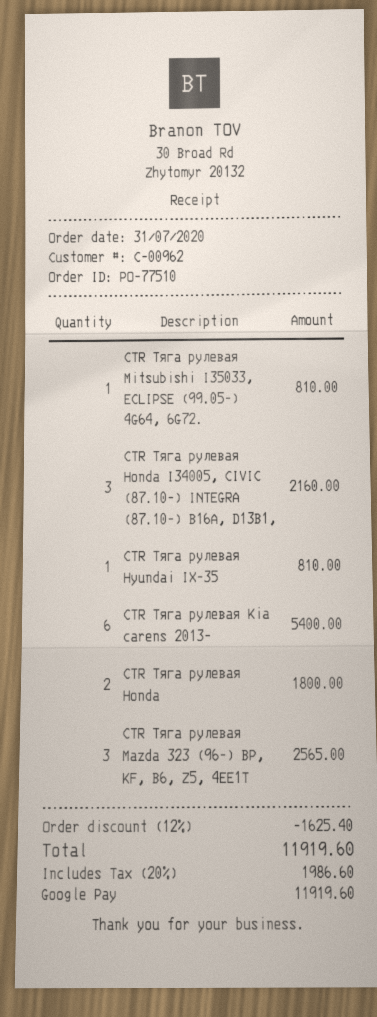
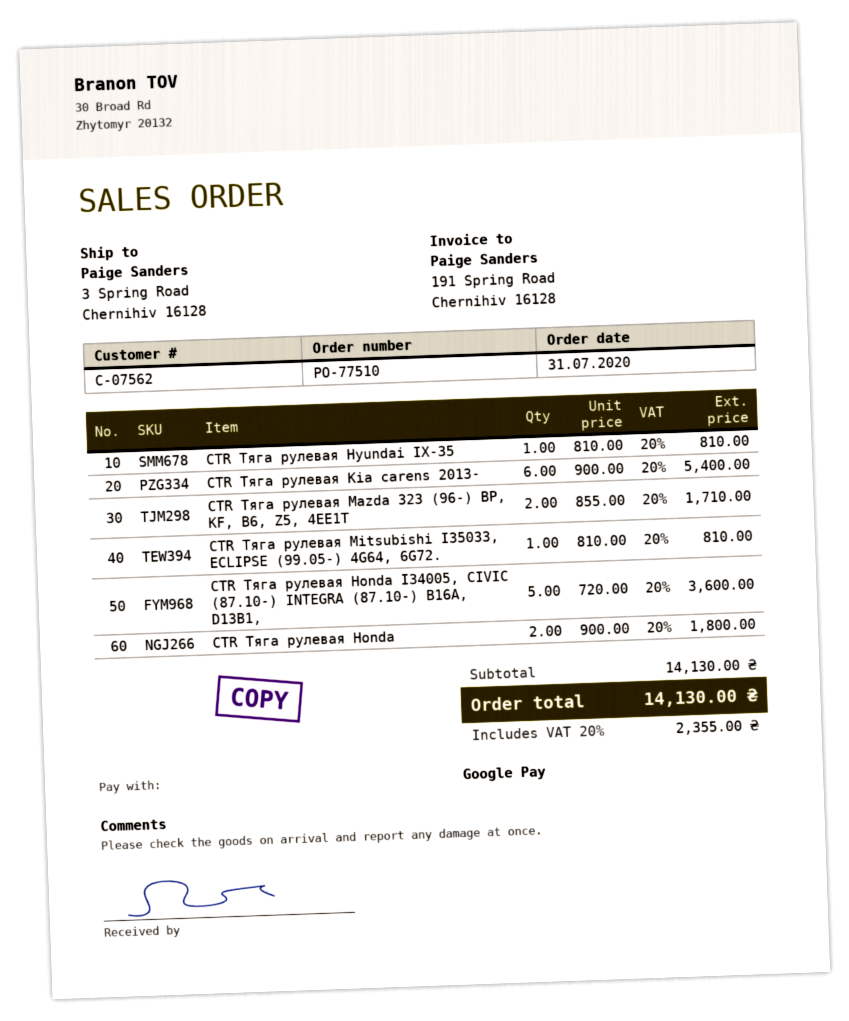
customer number: C-00962 -> C-07562
CTR Тяга рулевая Honda I34005, CIVIC (87.10-) INTEGRA (87.10-) B16A, D13B1,: 3 for 2160.00 -> 5 for 3600.00
CTR Тяга рулевая Mazda 323 (96-) BP, KF, B6, Z5, 4EE1T: 3 for 2565.00 -> 2 for 1710.00
discount: 12% = 1625.40 -> none
tax: 20% = 1986.60 -> 20% = 2355.00
total: 11919.60 -> 14130.00

